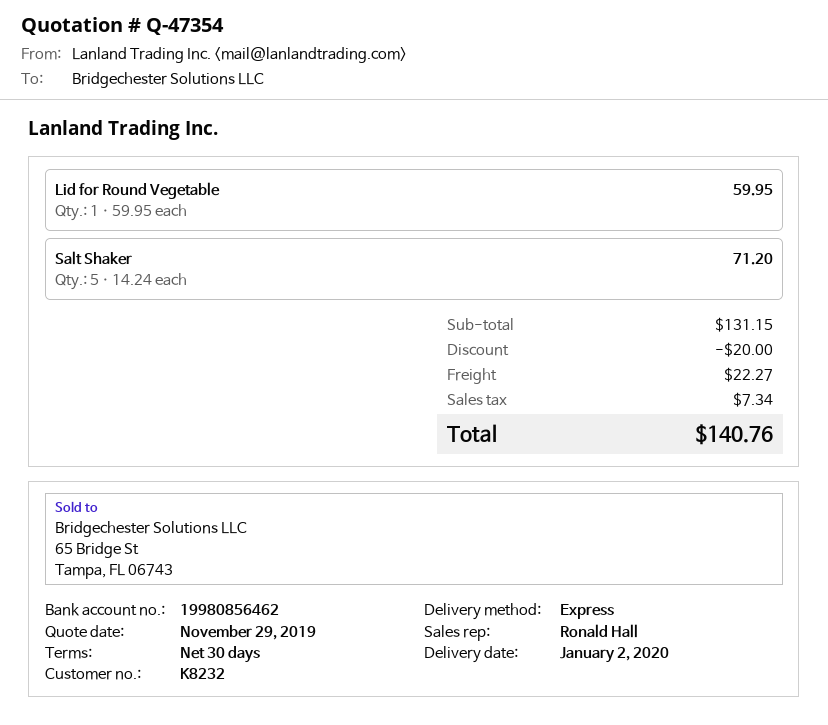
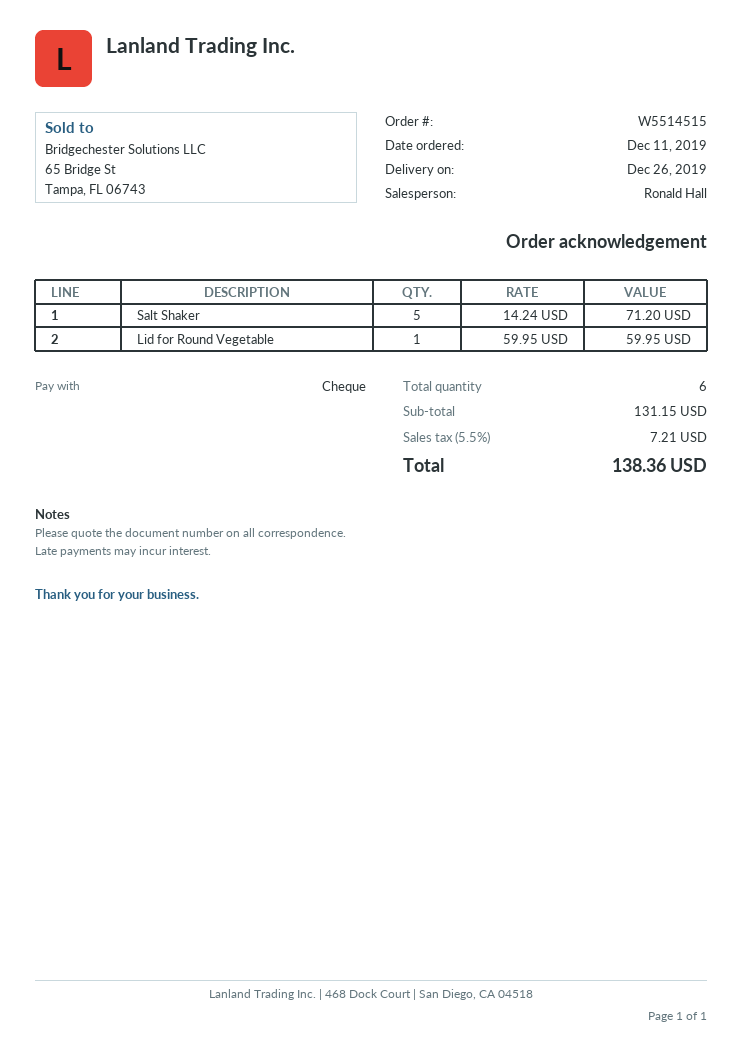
delivery date: 2020-01-02 -> 2019-12-26
discount: 20.00 -> none
shipping: 22.27 -> none
tax: 7.34 -> 7.21
total: 140.76 -> 138.36

